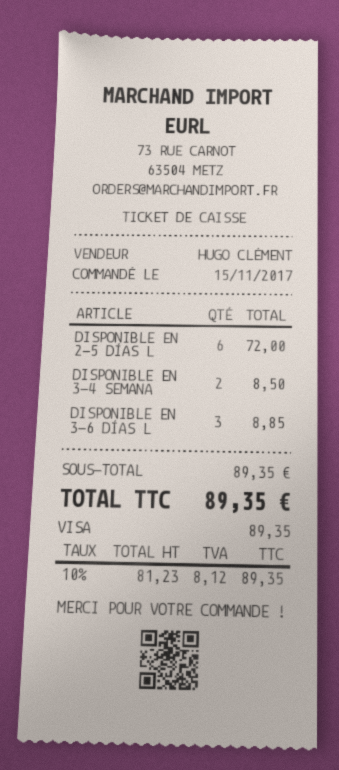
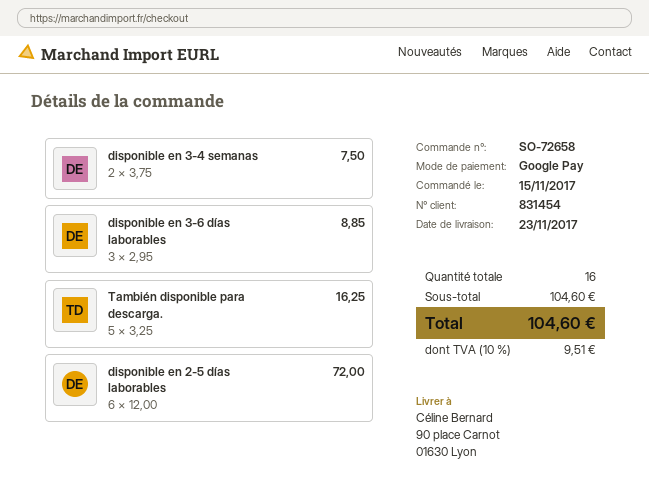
payment method: Visa -> Google Pay
DISPONIBLE EN 3-4 SEMANA: 2 for 8.50 -> 2 for 7.50
También disponible para descarga.: none -> 5 for 16.25
subtotal: 89.35 -> 104.60
tax: 10% = 8.12 -> 10% = 9.51
total: 89.35 -> 104.60

